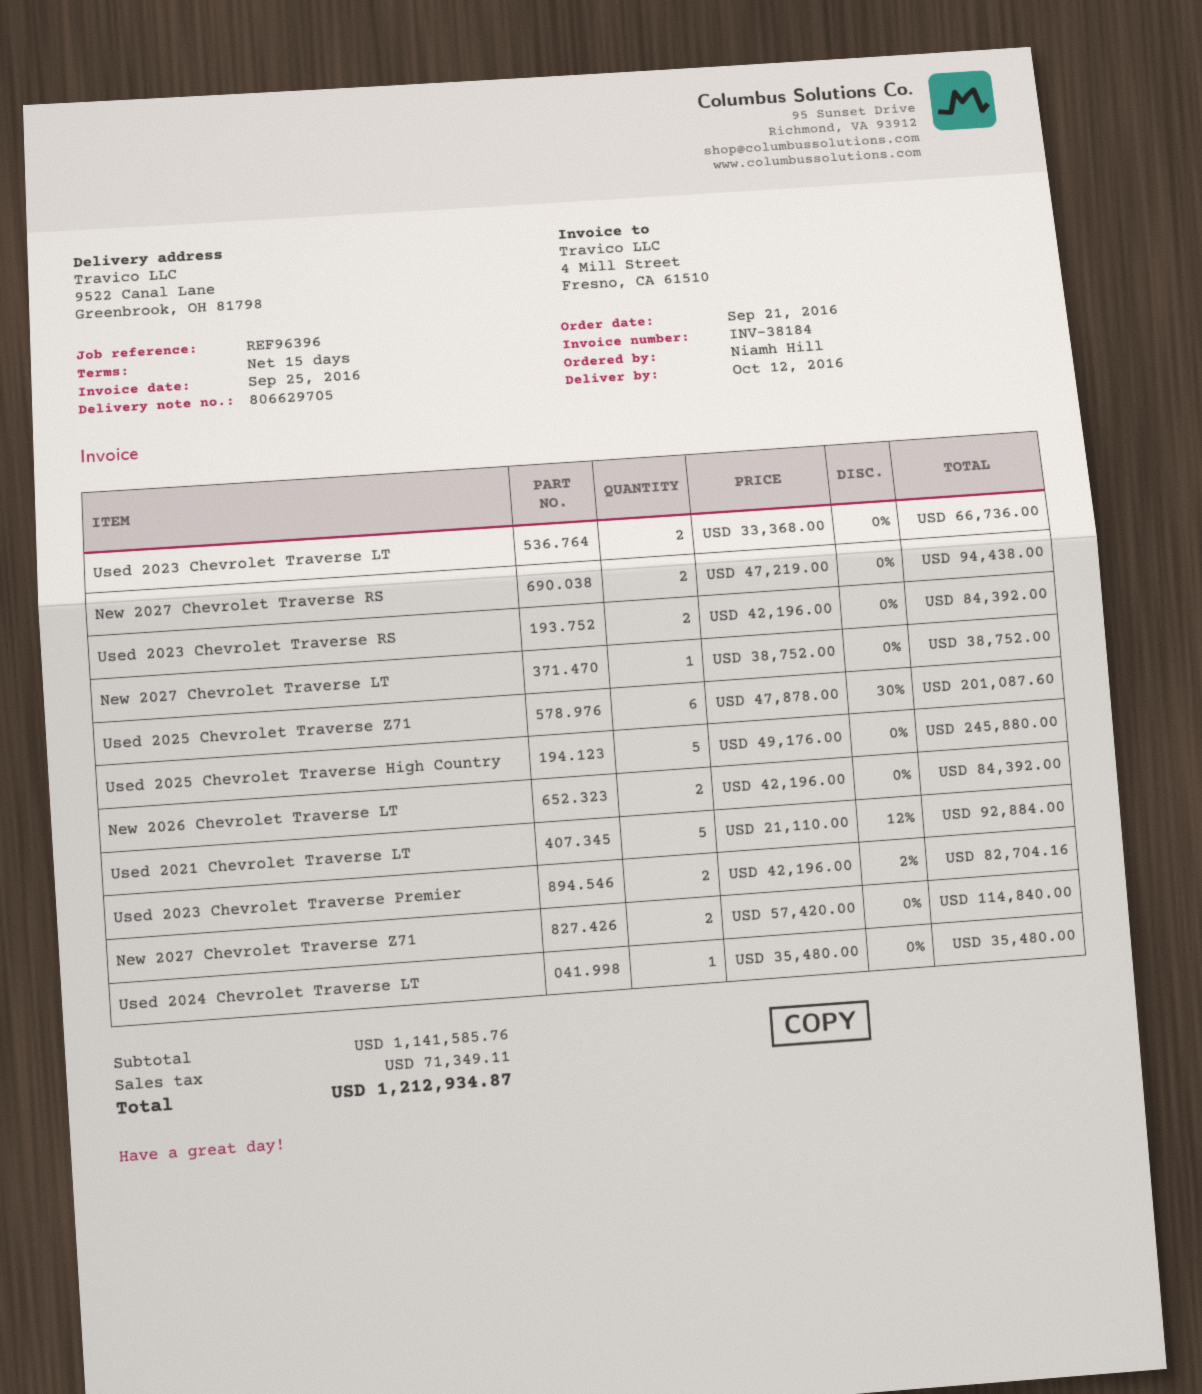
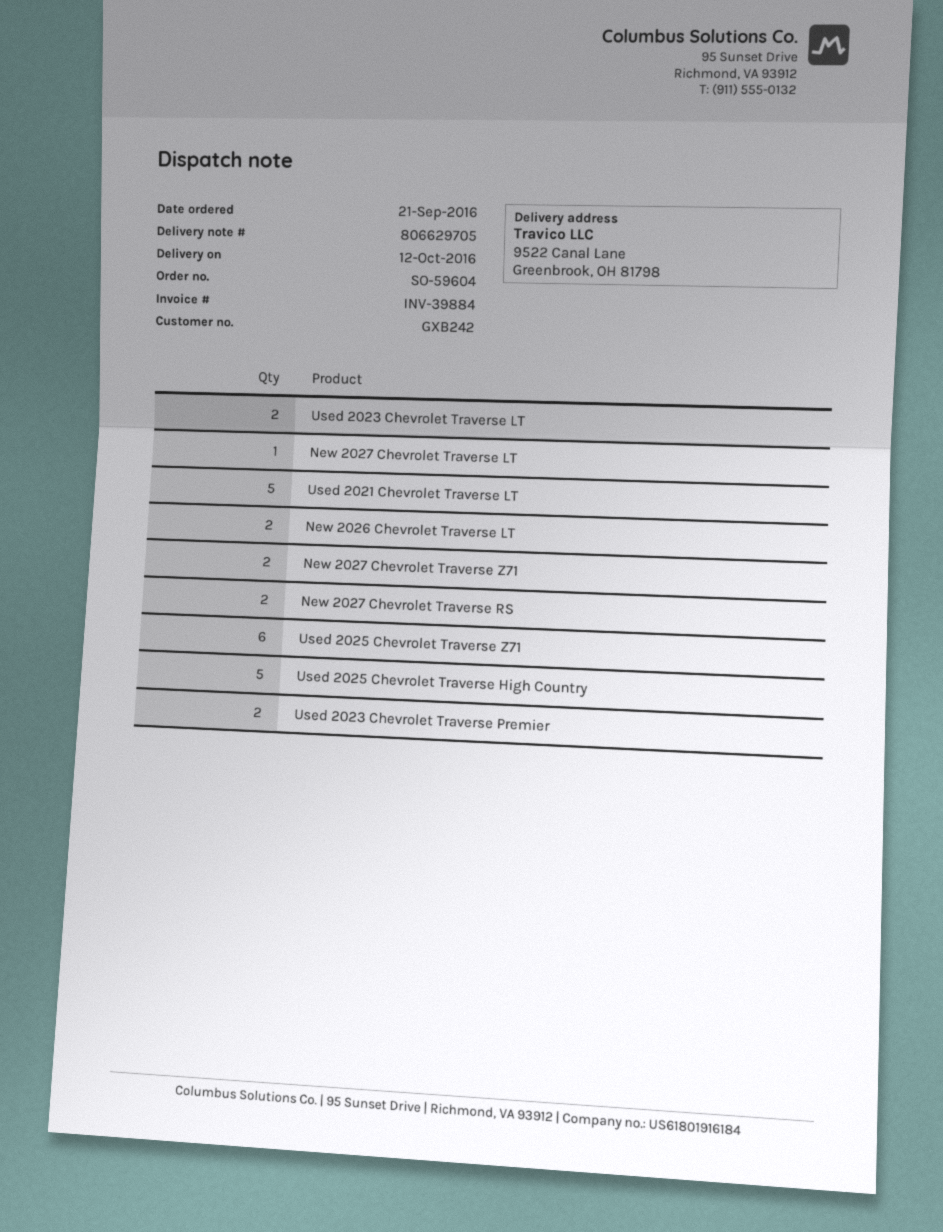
invoice number: INV-38184 -> INV-39884
Used 2023 Chevrolet Traverse RS: 2 -> none
Used 2024 Chevrolet Traverse LT: 1 -> none

